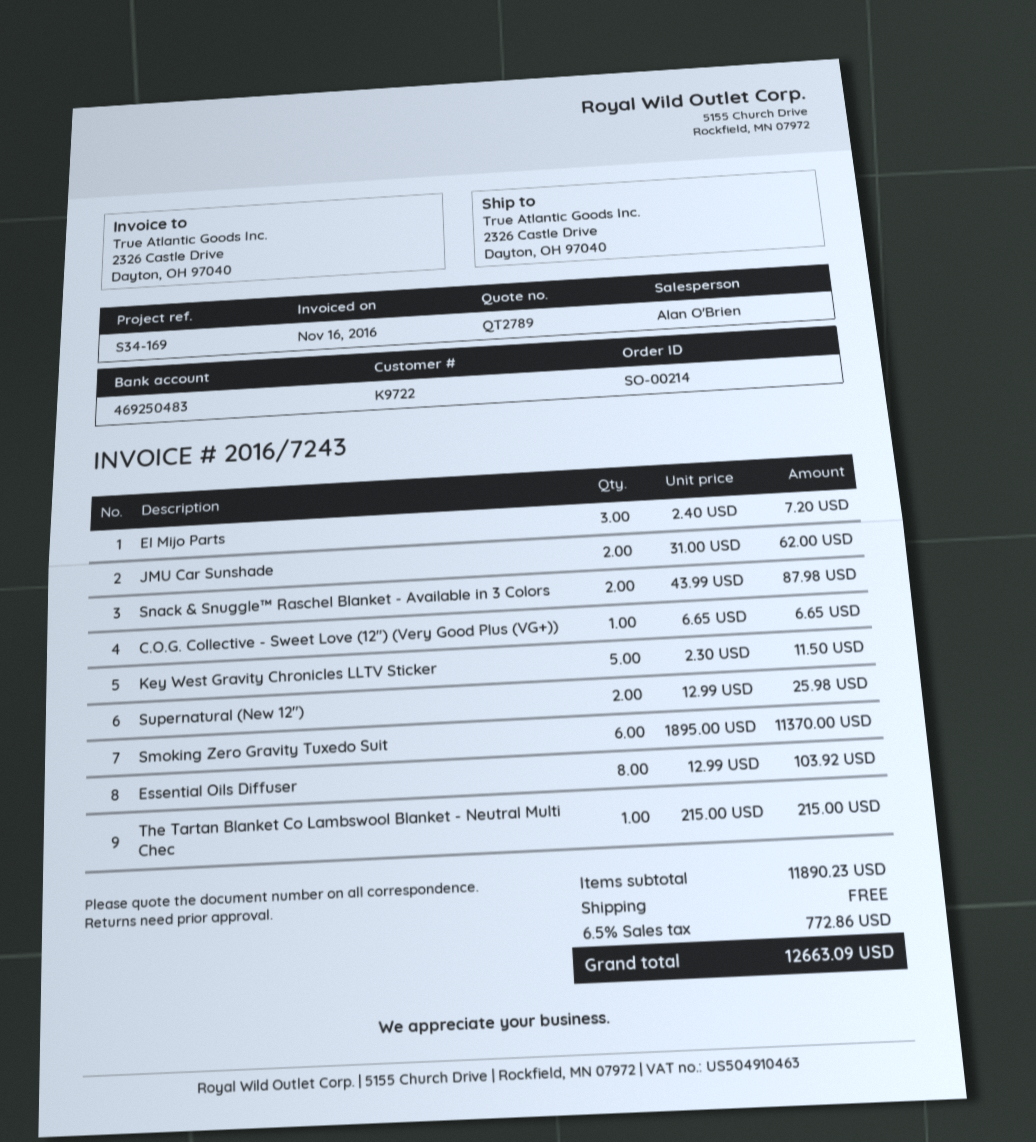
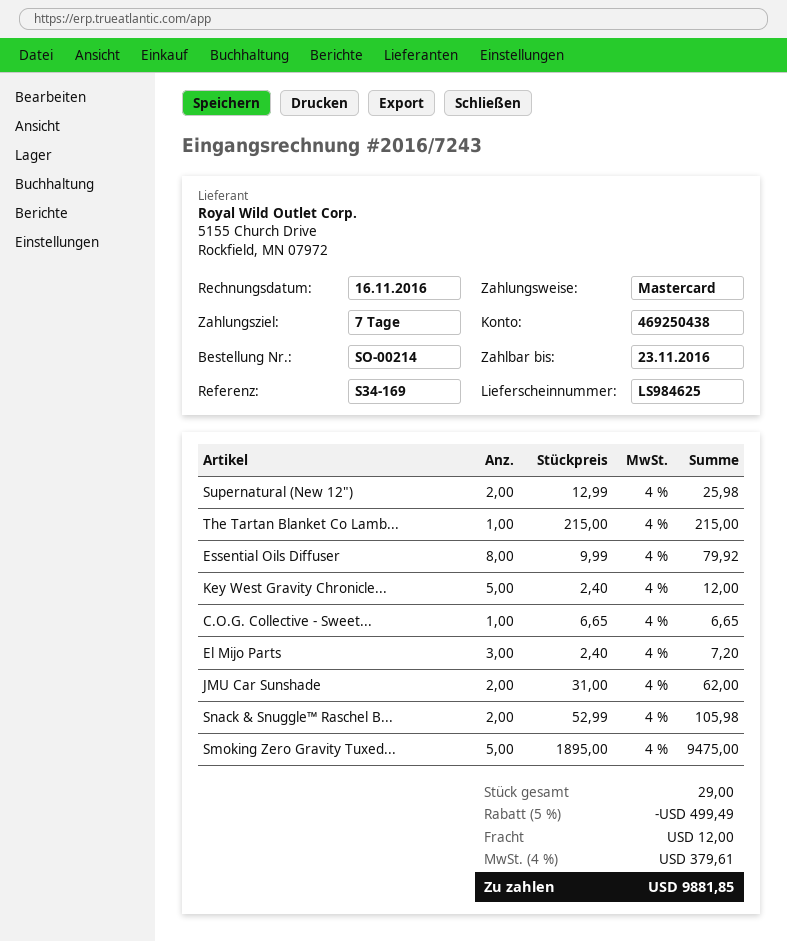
bank account: 469250483 -> 469250438
Snack & Snuggle™ Raschel Blanket - Available in 3 Colors: 2 x 43.99 = 87.98 -> 2 x 52.99 = 105.98
Key West Gravity Chronicles LLTV Sticker: 5 x 2.30 = 11.50 -> 5 x 2.40 = 12.00
Smoking Zero Gravity Tuxedo Suit: 6 x 1895.00 = 11370.00 -> 5 x 1895.00 = 9475.00
Essential Oils Diffuser: 8 x 12.99 = 103.92 -> 8 x 9.99 = 79.92
discount: none -> 5% = 499.49
shipping: 0.00 -> 12.00
tax: 6.5% = 772.86 -> 4% = 379.61
total: 12663.09 -> 9881.85

